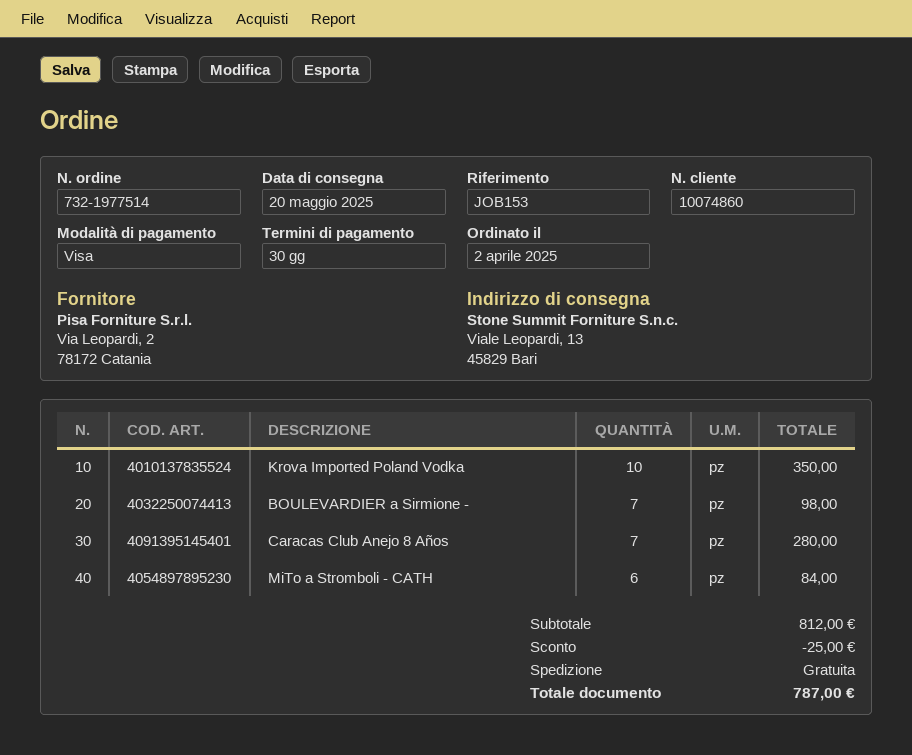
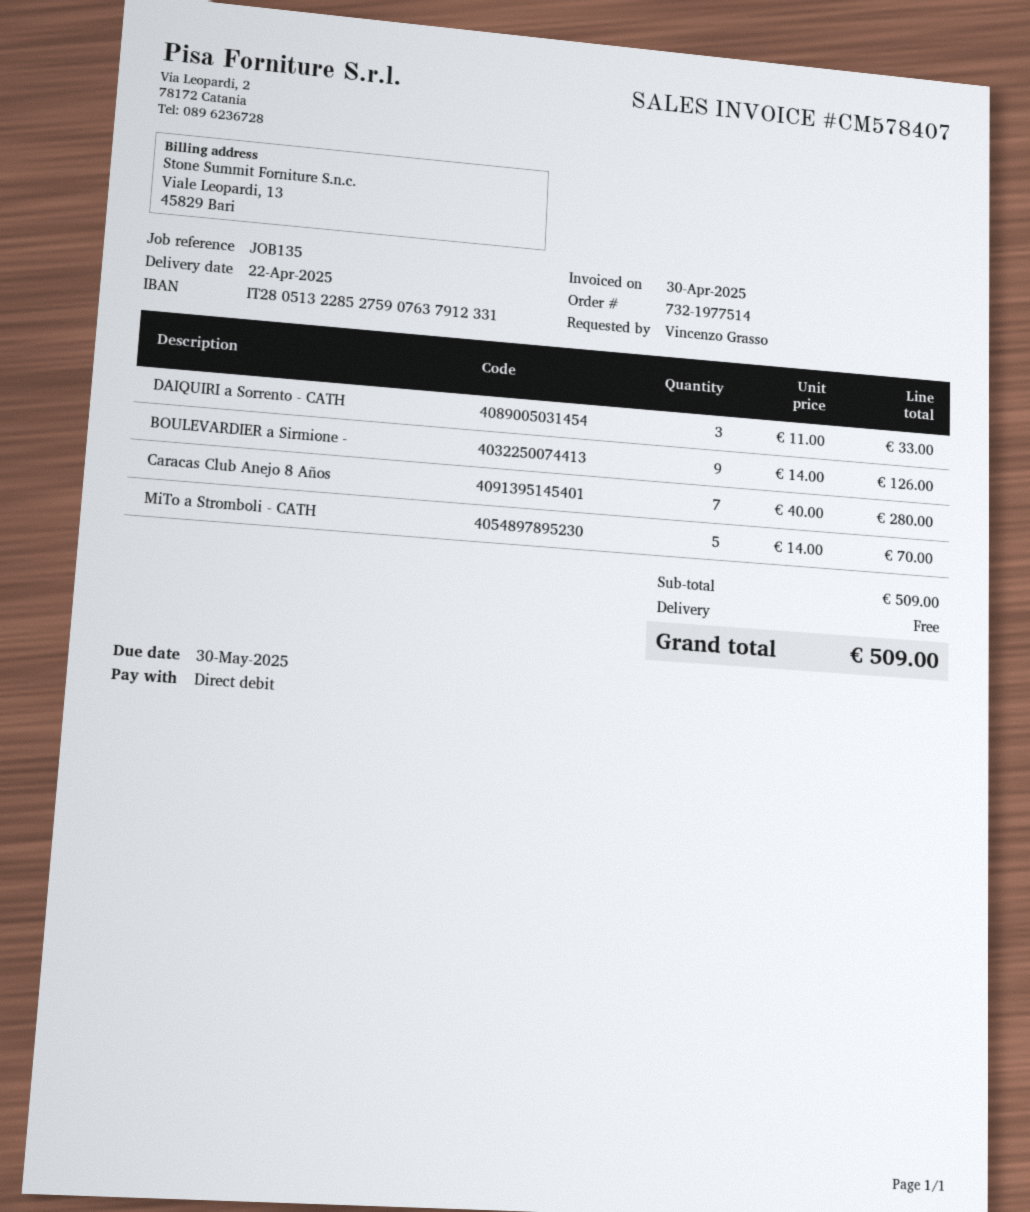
delivery date: 2025-05-20 -> 2025-04-22
reference: JOB153 -> JOB135
payment method: Visa -> direct debit
Krova Imported Poland Vodka: 10 for 350.00 -> none
BOULEVARDIER a Sirmione -: 7 for 98.00 -> 9 for 126.00
MiTo a Stromboli - CATH: 6 for 84.00 -> 5 for 70.00
DAIQUIRI a Sorrento - CATH: none -> 3 for 33.00
subtotal: 812.00 -> 509.00
discount: 25.00 -> none
total: 787.00 -> 509.00

